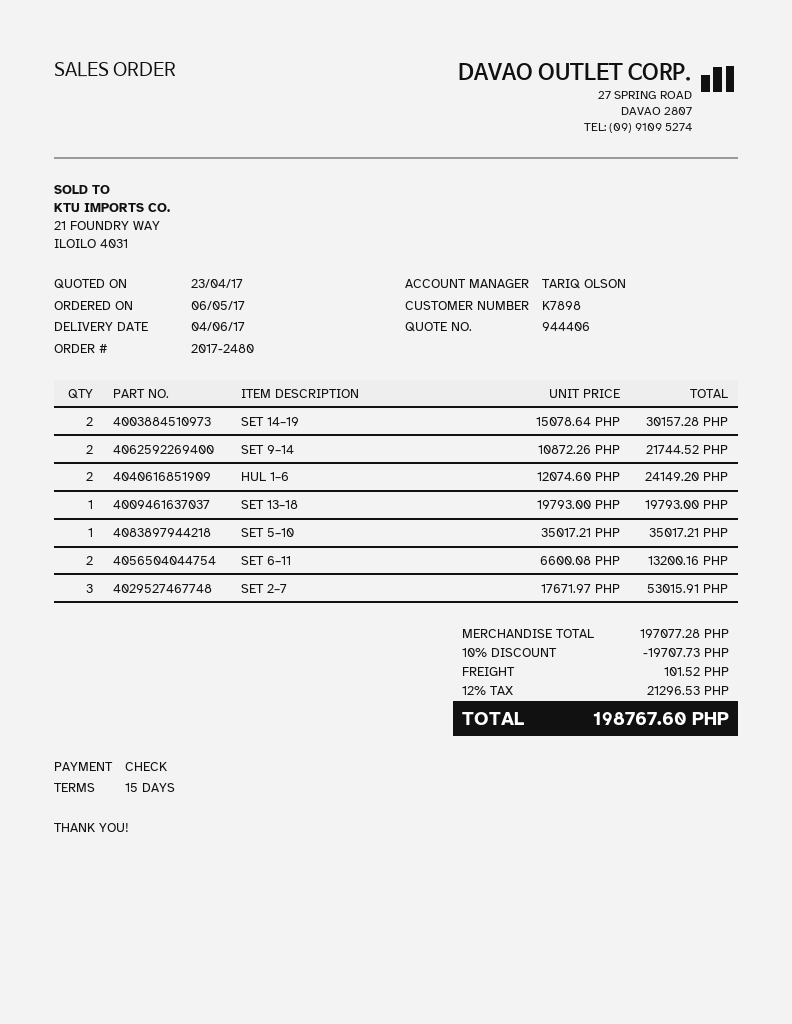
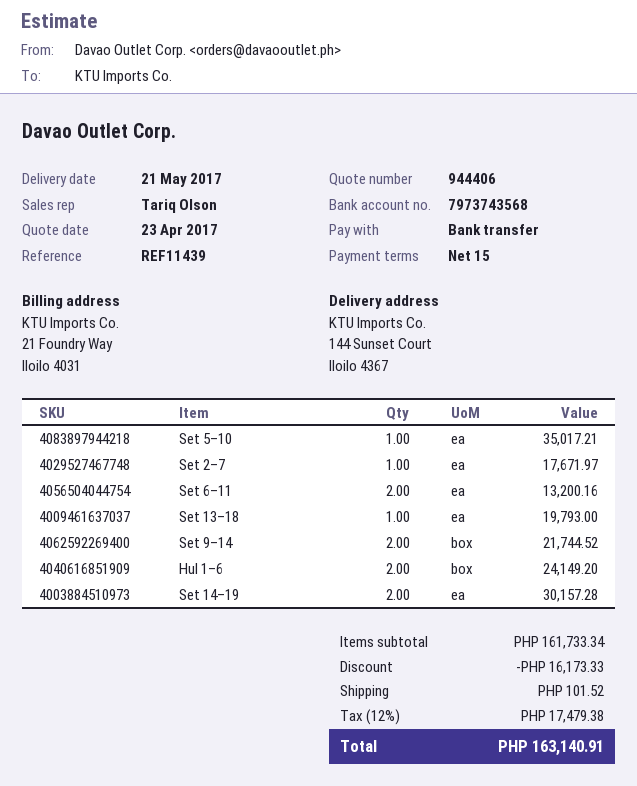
delivery date: 2017-06-04 -> 2017-05-21
payment method: cheque -> bank transfer
SET 2–7: 3 for 53015.91 -> 1 for 17671.97
subtotal: 197077.28 -> 161733.34
discount: 19707.73 -> 16173.33
tax: 12% = 21296.53 -> 12% = 17479.38
total: 198767.60 -> 163140.91

